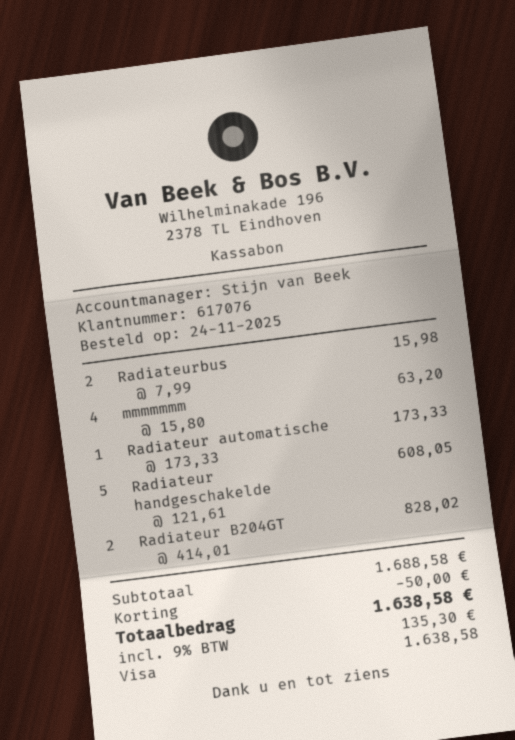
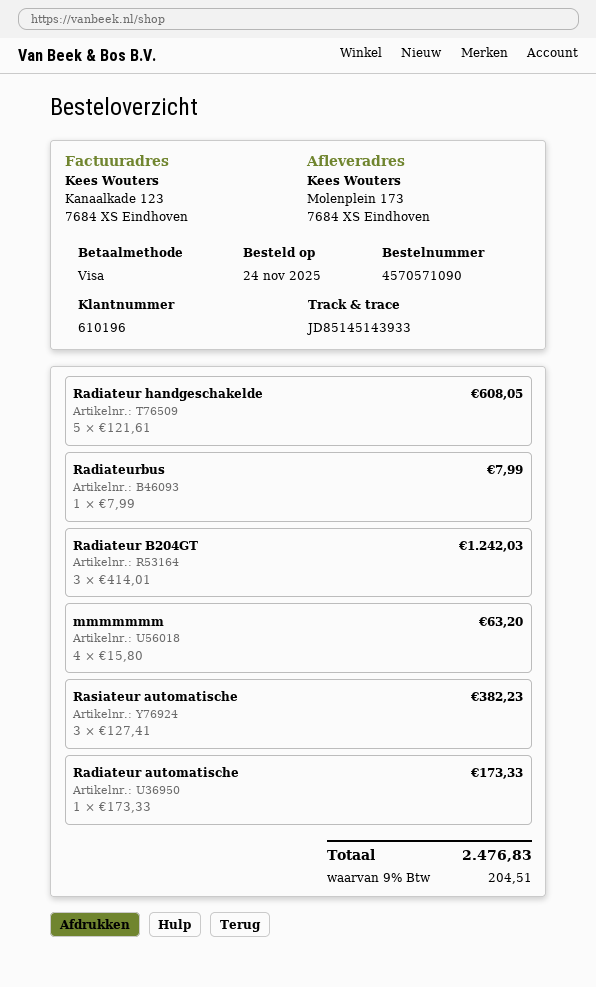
customer number: 617076 -> 610196
Radiateurbus: 2 x 7.99 = 15.98 -> 1 x 7.99 = 7.99
Radiateur B204GT: 2 x 414.01 = 828.02 -> 3 x 414.01 = 1242.03
Rasiateur automatische: none -> 3 x 127.41 = 382.23
discount: 50.00 -> none
tax: 9% = 135.30 -> 9% = 204.51
total: 1638.58 -> 2476.83

